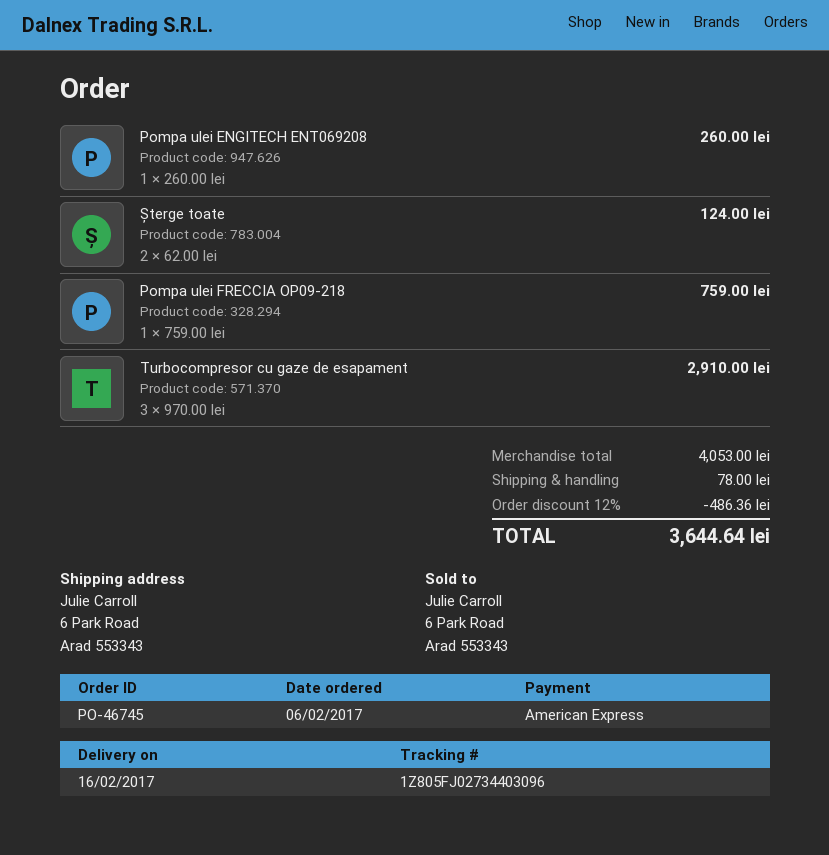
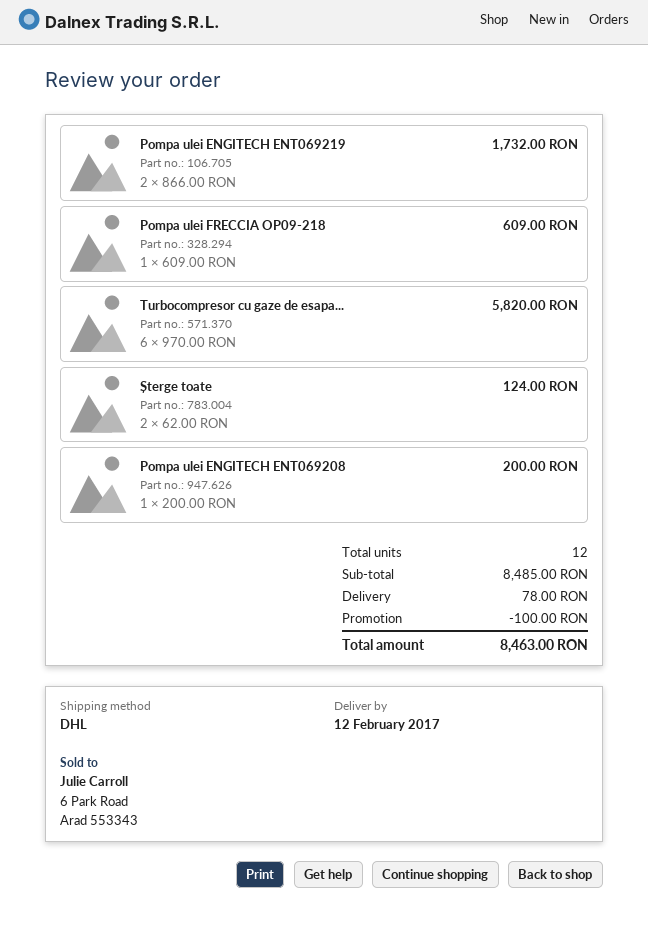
delivery date: 2017-02-16 -> 2017-02-12
Pompa ulei ENGITECH ENT069208: 1 x 260.00 = 260.00 -> 1 x 200.00 = 200.00
Pompa ulei FRECCIA OP09-218: 1 x 759.00 = 759.00 -> 1 x 609.00 = 609.00
Turbocompresor cu gaze de esapament: 3 x 970.00 = 2910.00 -> 6 x 970.00 = 5820.00
Pompa ulei ENGITECH ENT069219: none -> 2 x 866.00 = 1732.00
subtotal: 4053.00 -> 8485.00
discount: 486.36 -> 100.00
total: 3644.64 -> 8463.00

